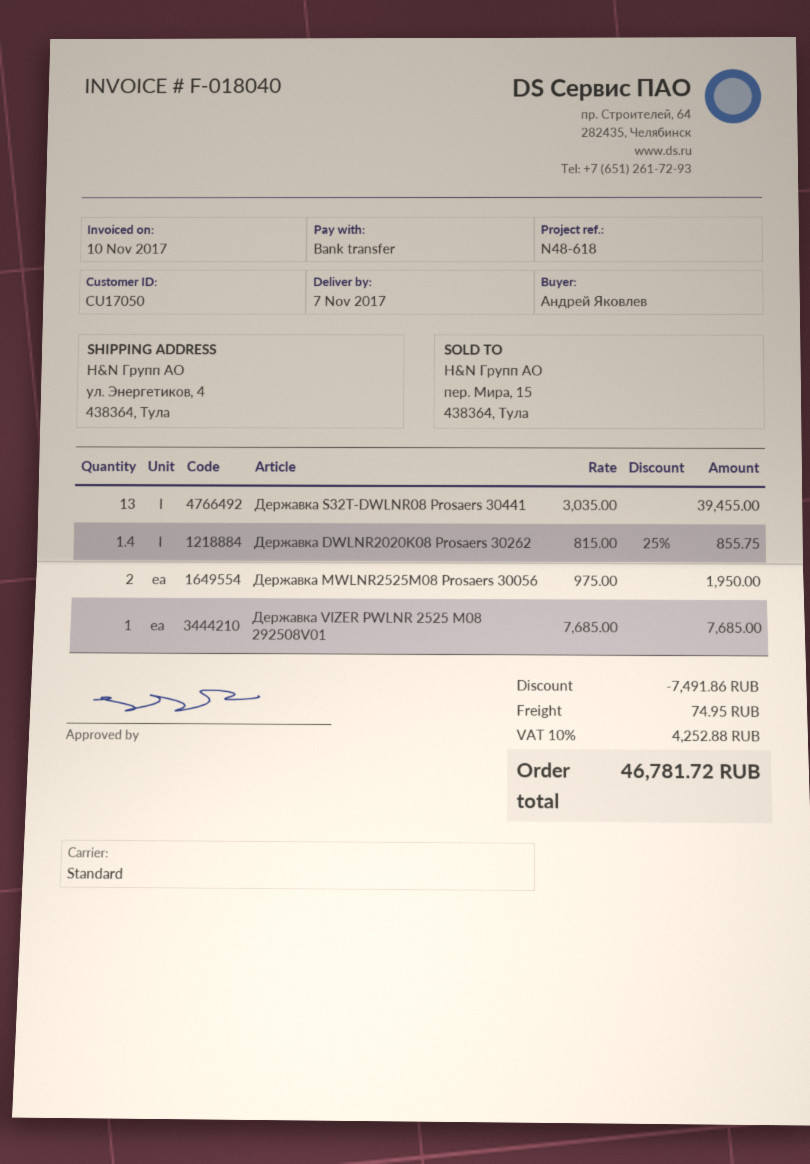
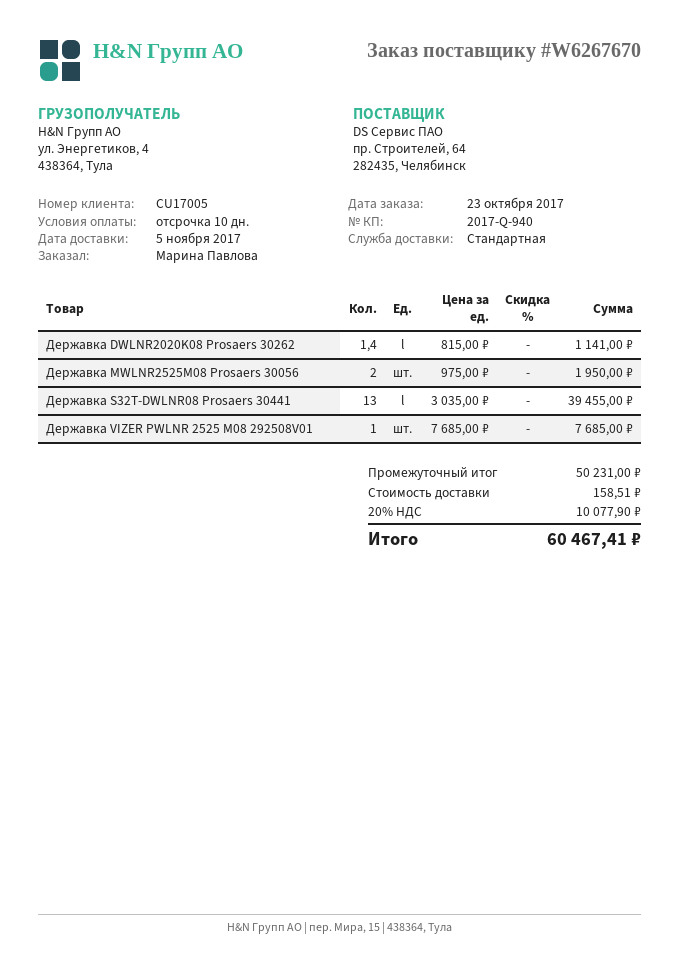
delivery date: 2017-11-07 -> 2017-11-05
customer number: CU17050 -> CU17005
ordered by: Андрей Яковлев -> Марина Павлова
Державка DWLNR2020K08 Prosaers 30262: 1.4 x 815.00 - 25% = 855.75 -> 1.4 x 815.00 = 1141.00
discount: 7491.86 -> none
shipping: 74.95 -> 158.51
tax: 10% = 4252.88 -> 20% = 10077.90
total: 46781.72 -> 60467.41

